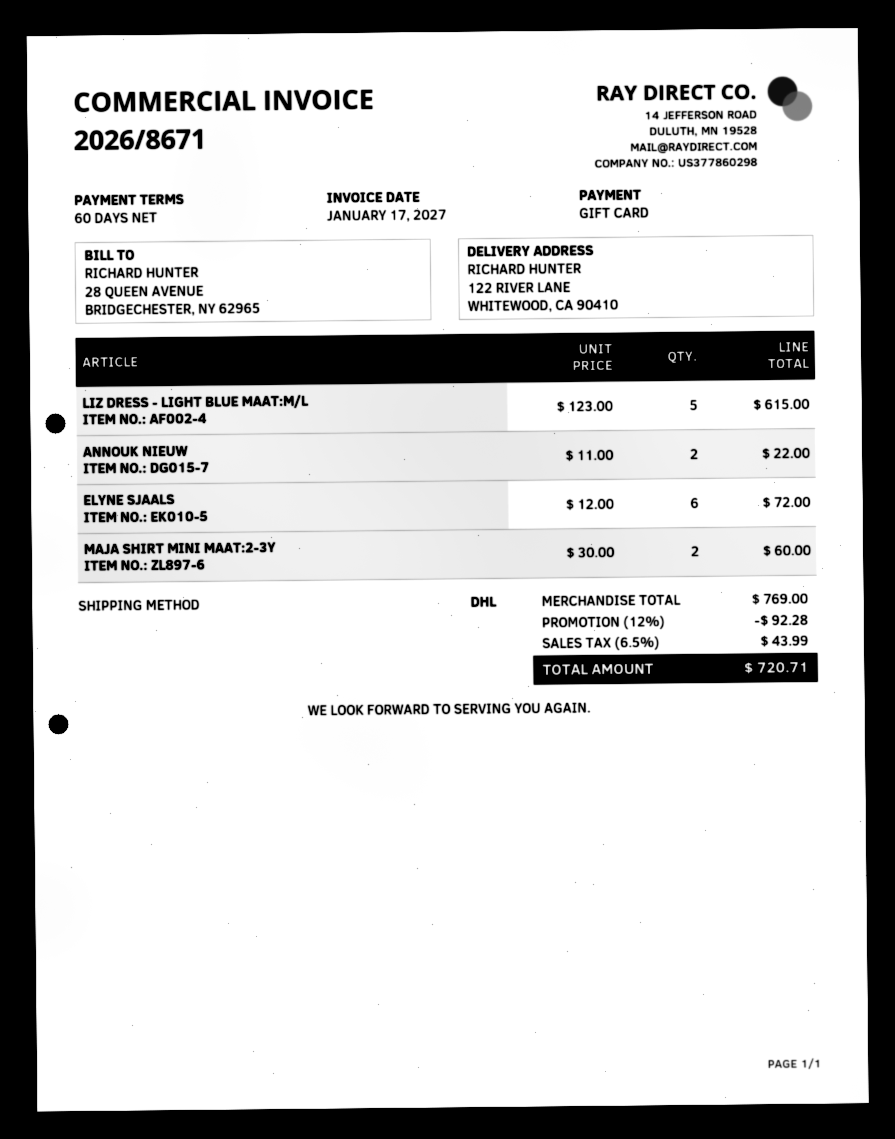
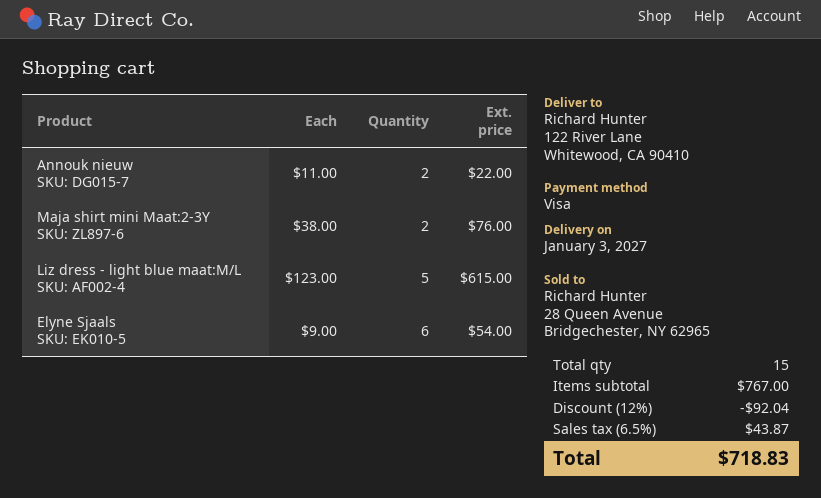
payment method: gift card -> Visa
ELYNE SJAALS: 6 x 12.00 = 72.00 -> 6 x 9.00 = 54.00
MAJA SHIRT MINI MAAT:2-3Y: 2 x 30.00 = 60.00 -> 2 x 38.00 = 76.00
subtotal: 769.00 -> 767.00
discount: 12% = 92.28 -> 12% = 92.04
tax: 6.5% = 43.99 -> 6.5% = 43.87
total: 720.71 -> 718.83

